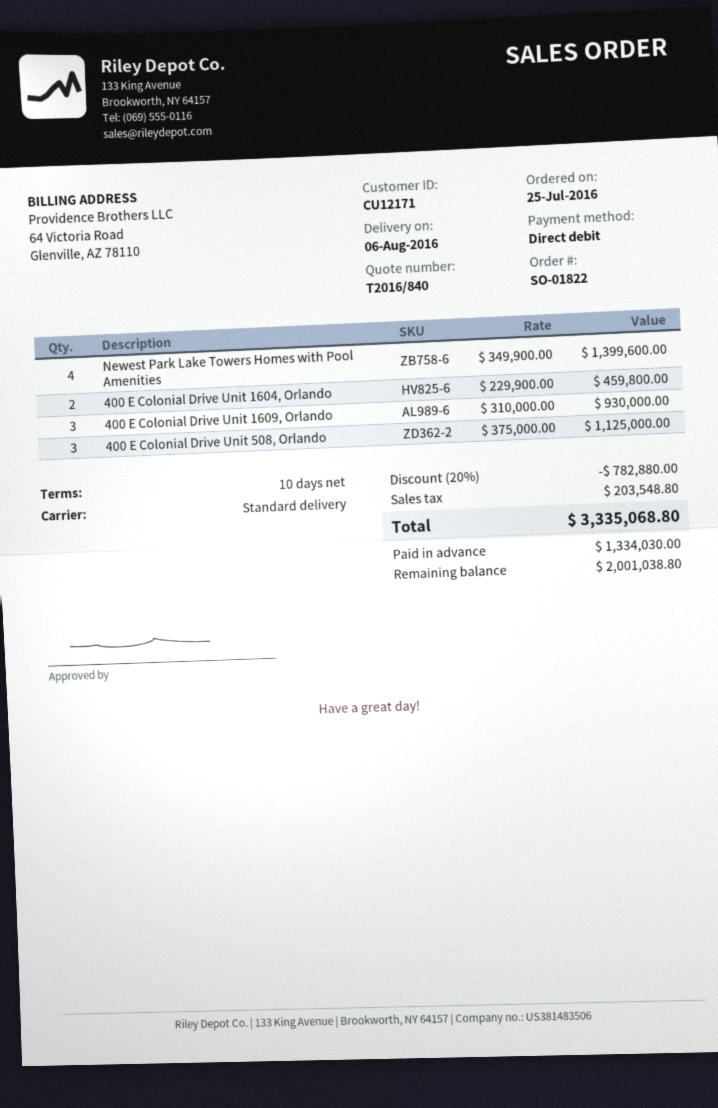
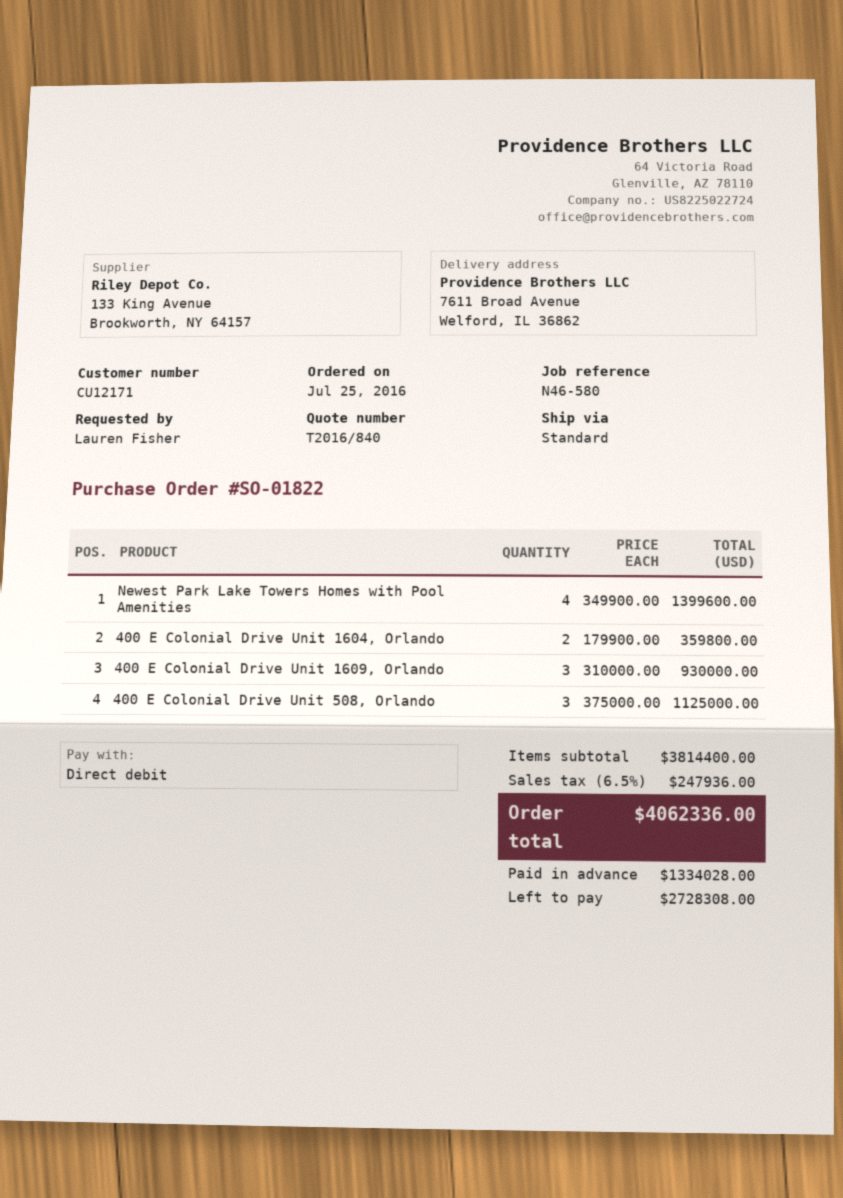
400 E Colonial Drive Unit 1604, Orlando: 2 x 229900.00 = 459800.00 -> 2 x 179900.00 = 359800.00
discount: 20% = 782880.00 -> none
tax: 203548.80 -> 247936.00
total: 3335068.80 -> 4062336.00
deposit: 1334030.00 -> 1334028.00
balance: 2001038.80 -> 2728308.00

